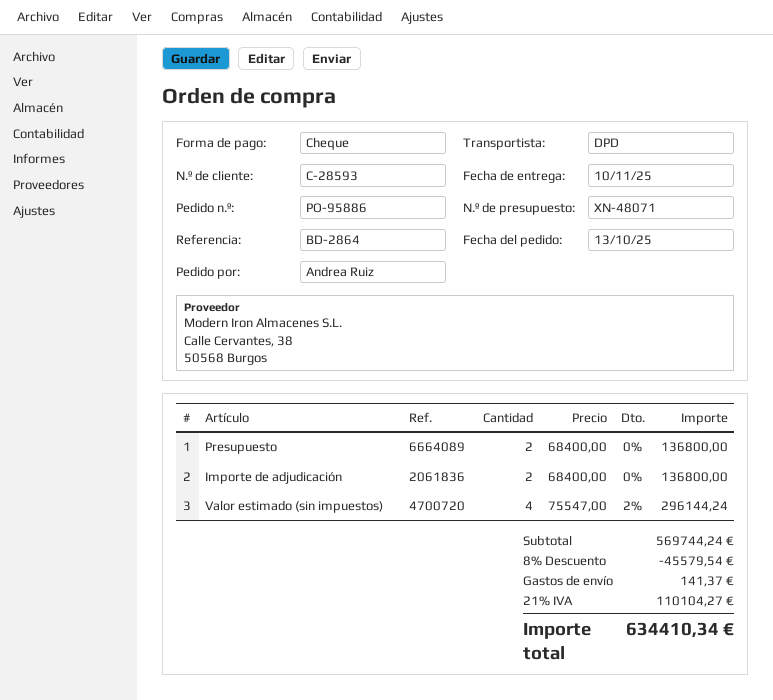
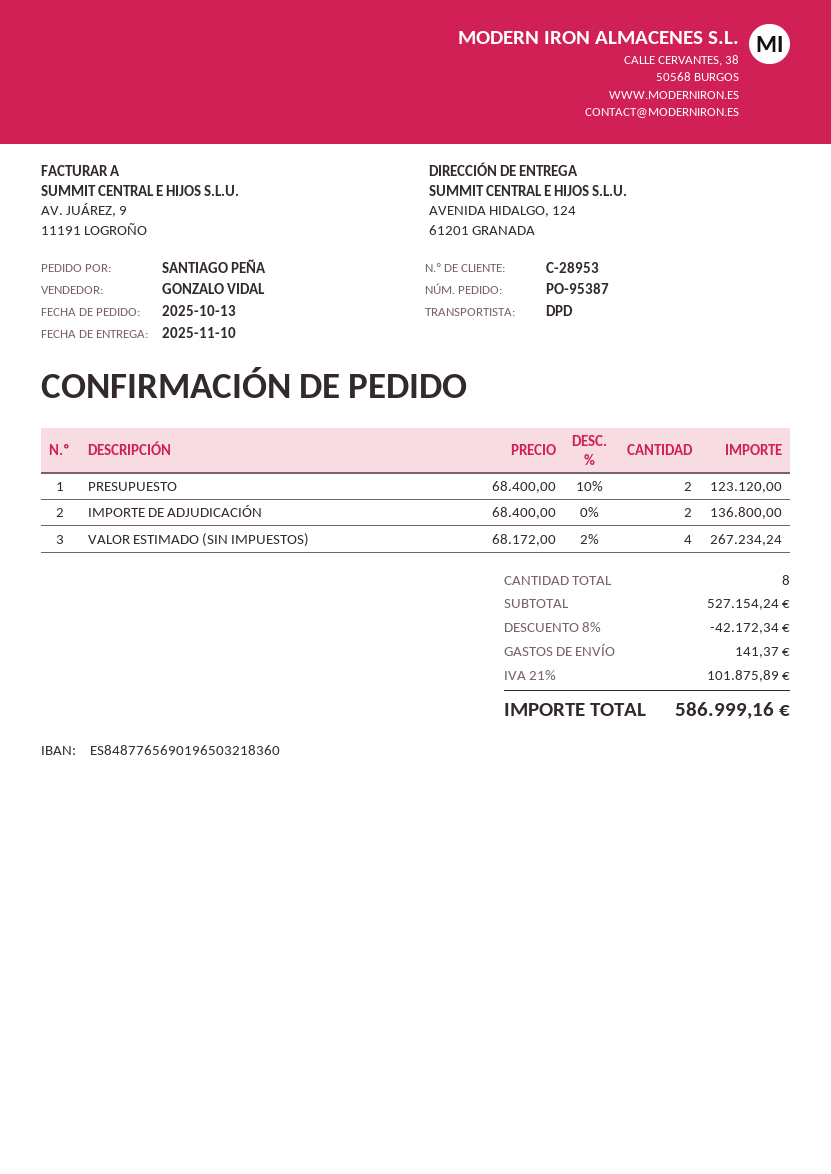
order number: PO-95886 -> PO-95387
customer number: C-28593 -> C-28953
ordered by: Andrea Ruiz -> SANTIAGO PEÑA
Presupuesto: 2 x 68400.00 = 136800.00 -> 2 x 68400.00 - 10% = 123120.00
Valor estimado (sin impuestos): 4 x 75547.00 - 2% = 296144.24 -> 4 x 68172.00 - 2% = 267234.24
subtotal: 569744.24 -> 527154.24
discount: 8% = 45579.54 -> 8% = 42172.34
tax: 21% = 110104.27 -> 21% = 101875.89
total: 634410.34 -> 586999.16

